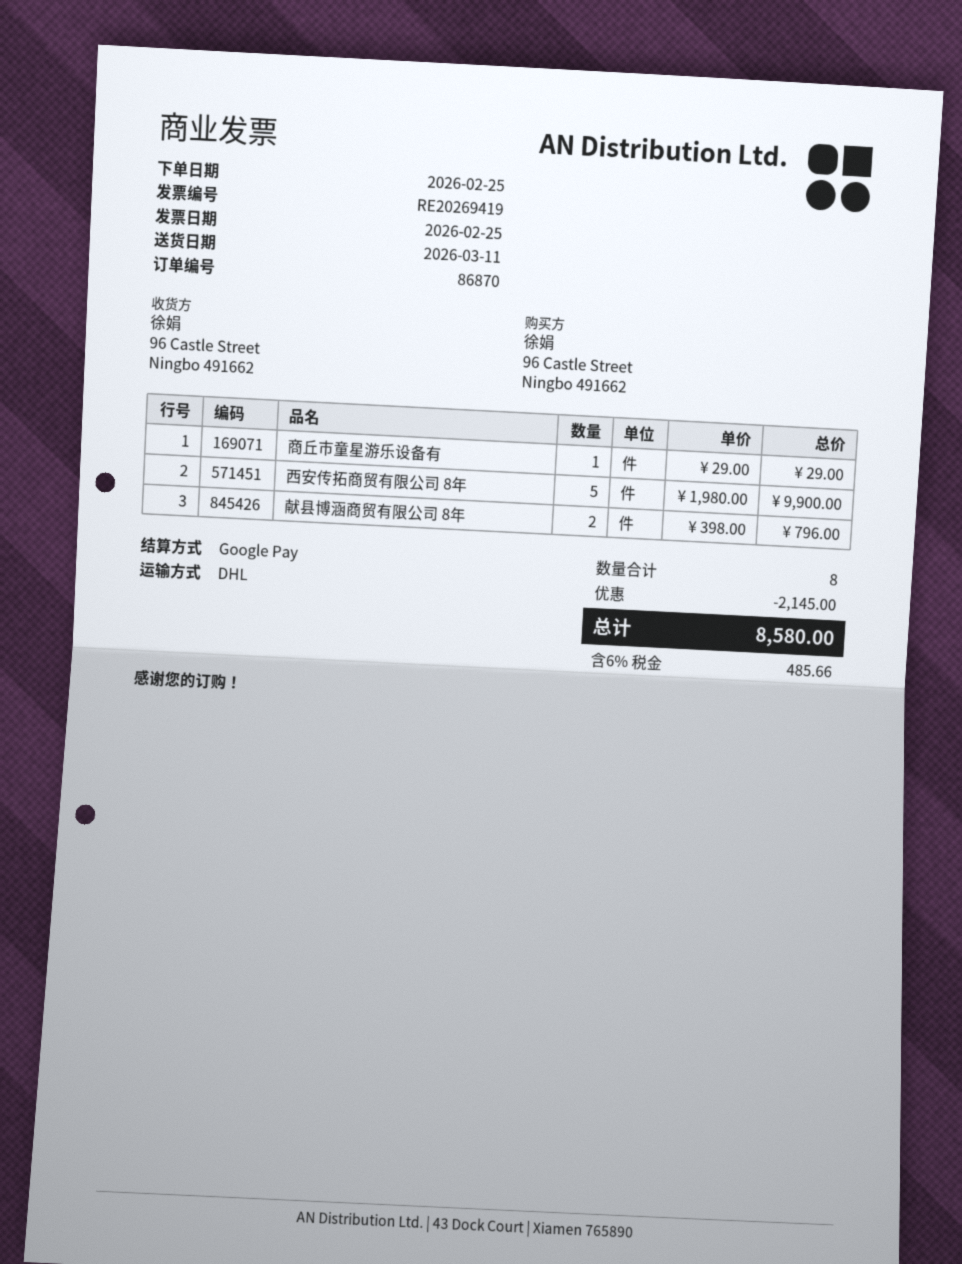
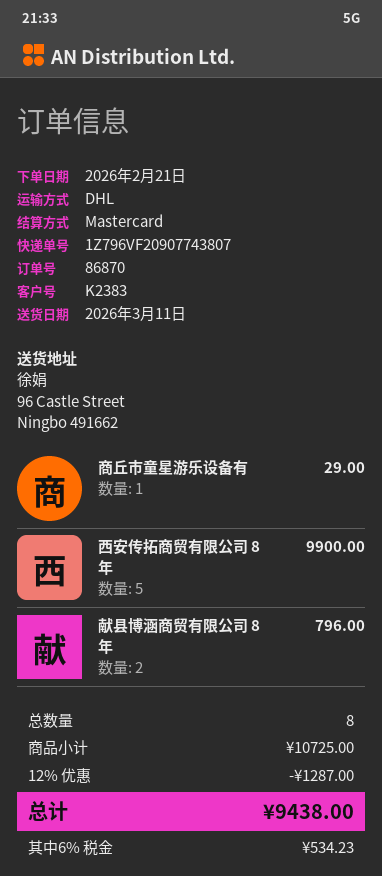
order date: 2026-02-25 -> 2026-02-21
payment method: Google Pay -> Mastercard
discount: 2145.00 -> 1287.00
tax: 6% = 485.66 -> 6% = 534.23
total: 8580.00 -> 9438.00

